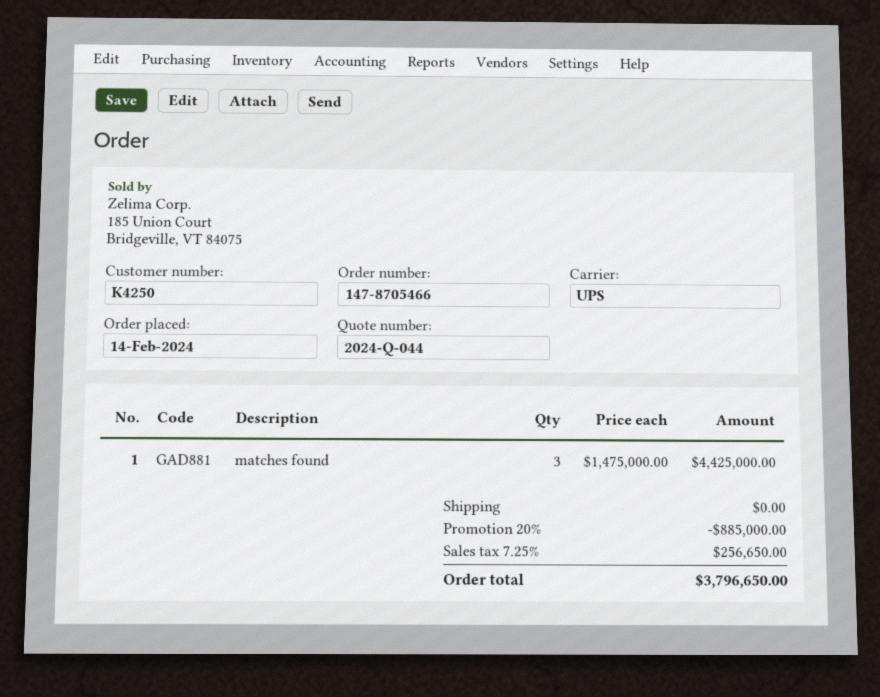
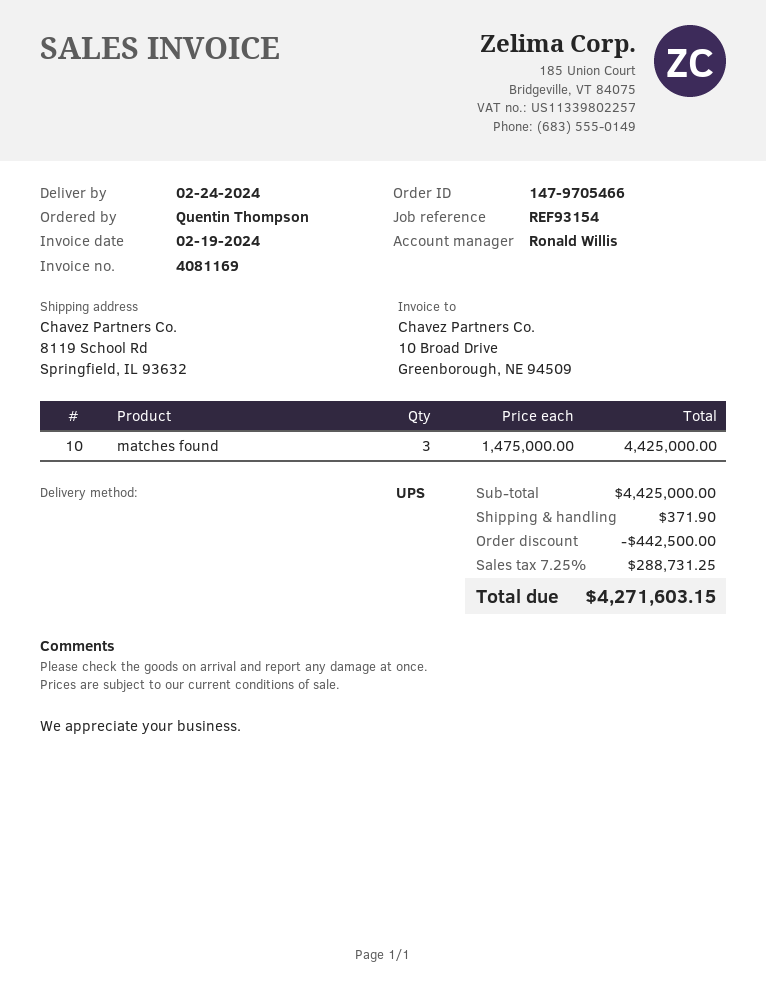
order number: 147-8705466 -> 147-9705466
discount: 885000.00 -> 442500.00
shipping: 0.00 -> 371.90
tax: 7.25% = 256650.00 -> 7.25% = 288731.25
total: 3796650.00 -> 4271603.15

